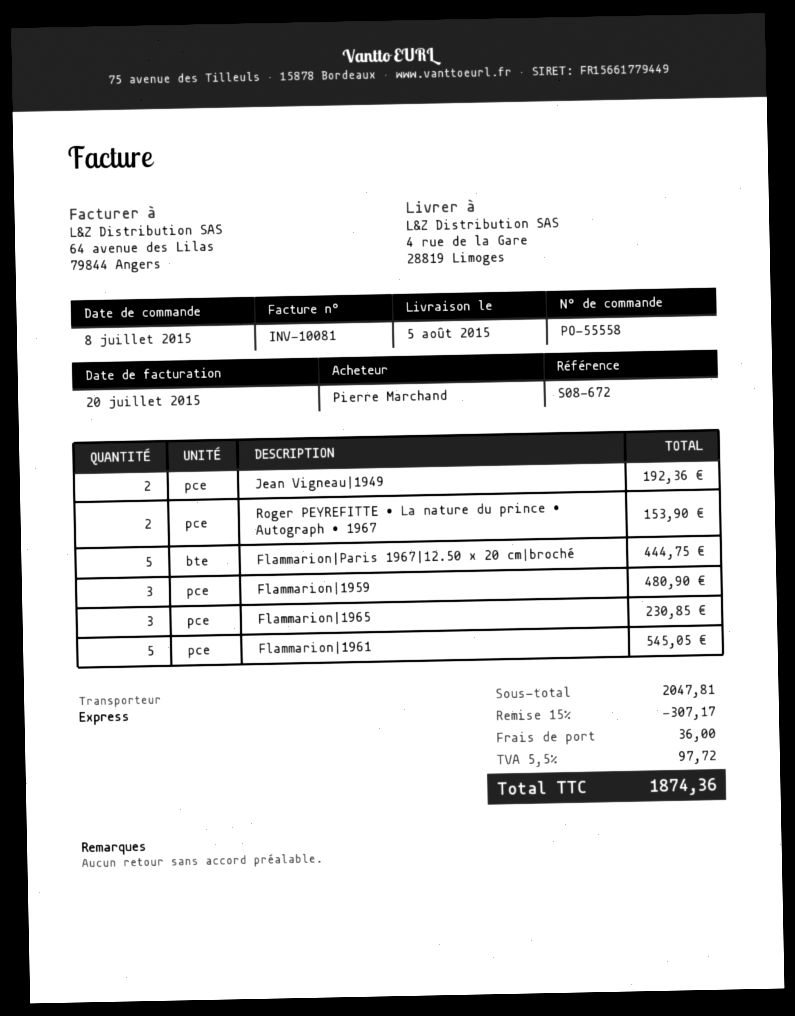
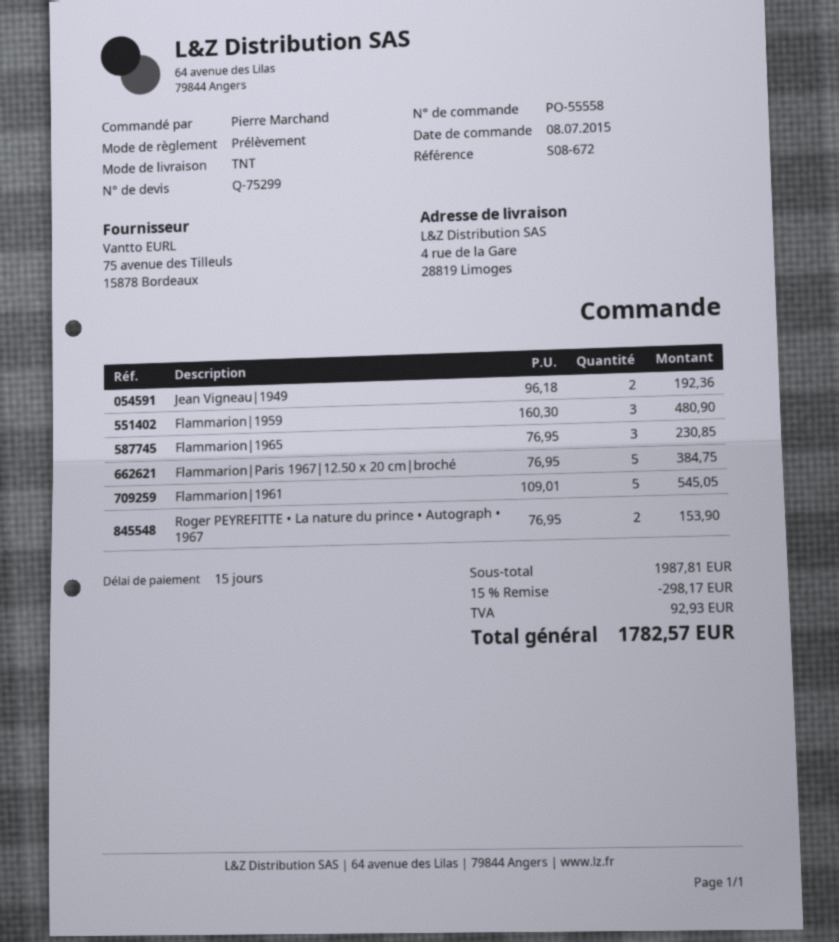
shipping method: express -> TNT
Flammarion|Paris 1967|12.50 x 20 cm|broché: 5 for 444.75 -> 5 for 384.75
subtotal: 2047.81 -> 1987.81
discount: 15% = 307.17 -> 15% = 298.17
shipping: 36.00 -> none
tax: 97.72 -> 92.93
total: 1874.36 -> 1782.57

